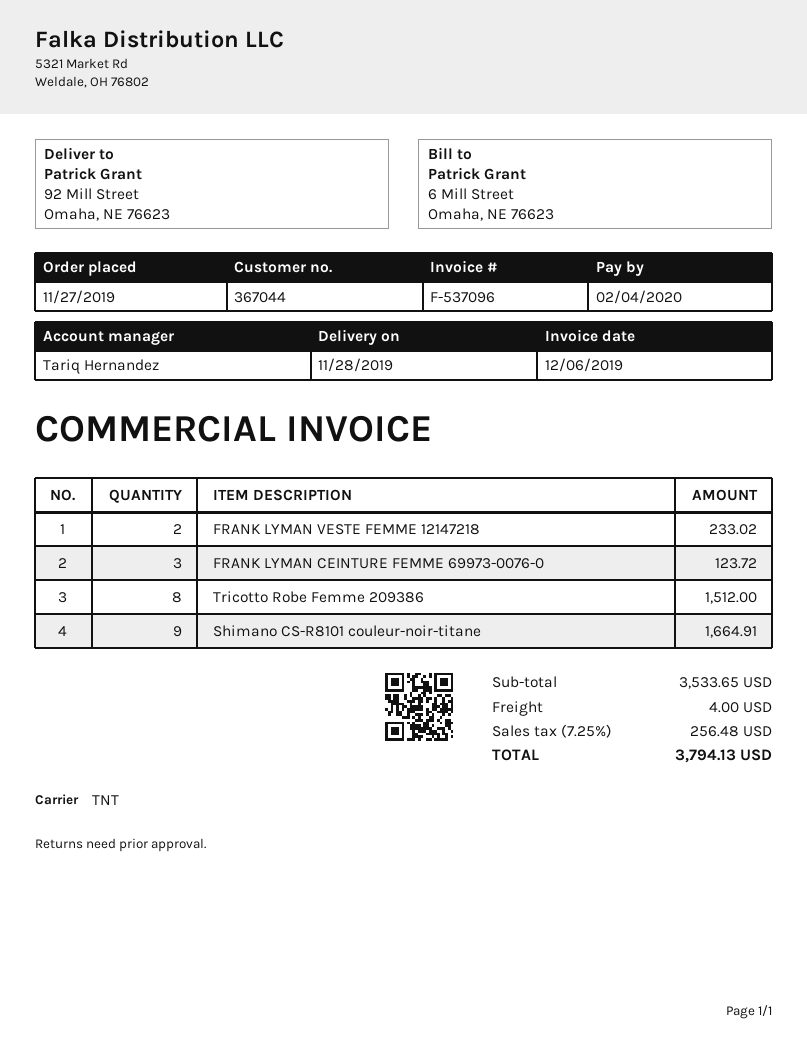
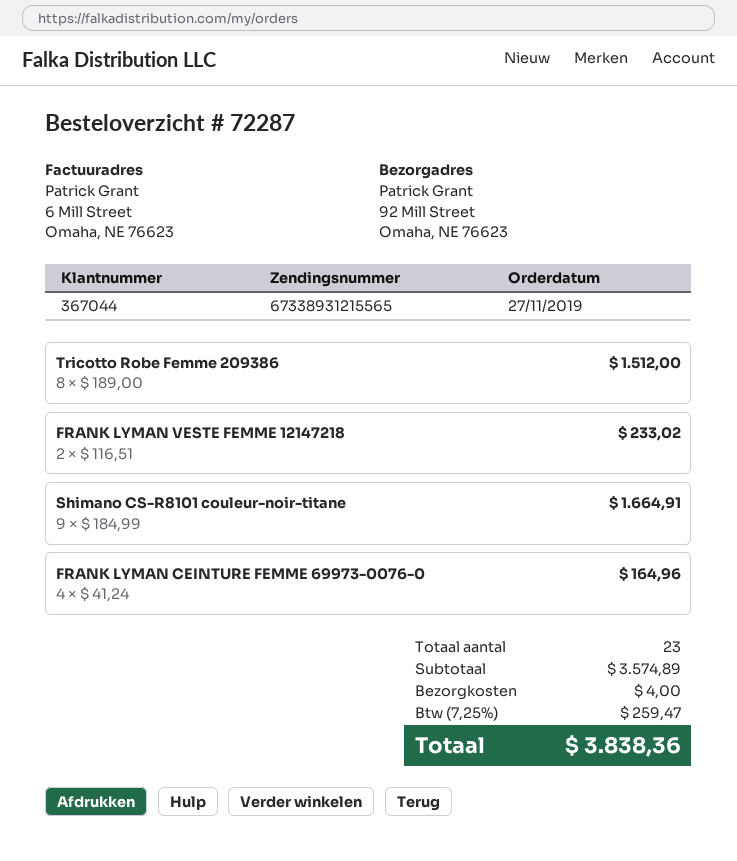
FRANK LYMAN CEINTURE FEMME 69973-0076-0: 3 for 123.72 -> 4 for 164.96
subtotal: 3533.65 -> 3574.89
tax: 7.25% = 256.48 -> 7.25% = 259.47
total: 3794.13 -> 3838.36

